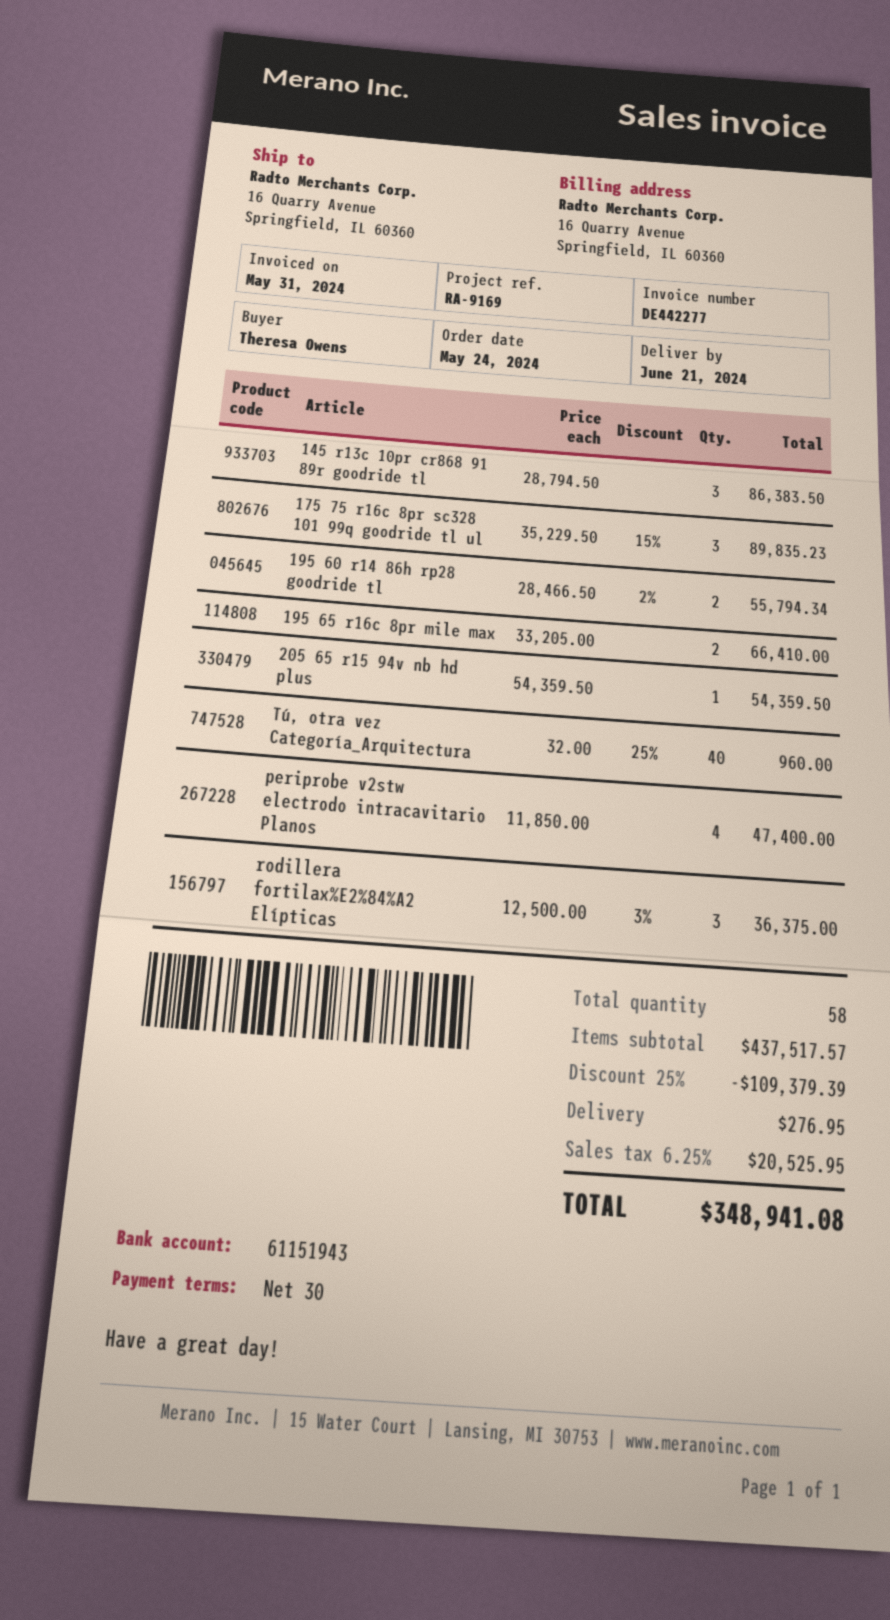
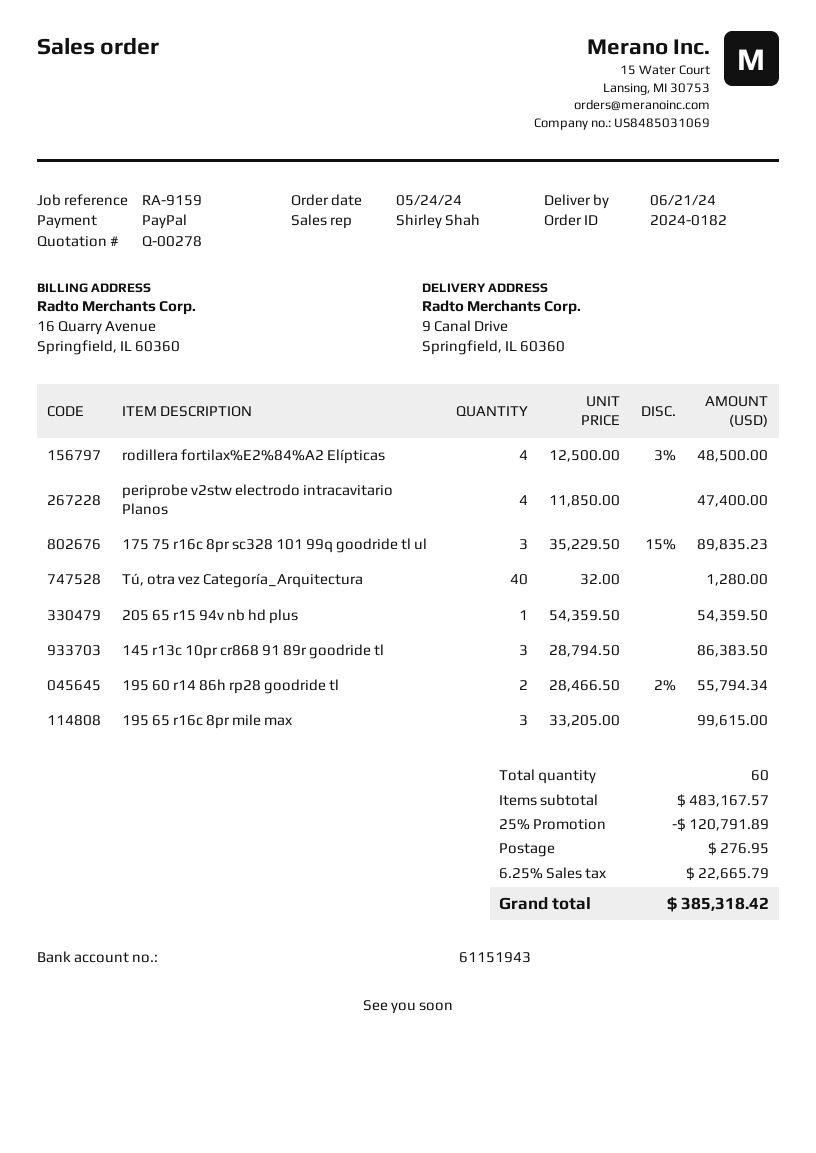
reference: RA-9169 -> RA-9159
ship to: 16 Quarry Avenue, Springfield, IL 60360 -> 9 Canal Drive, Springfield, IL 60360
195 65 r16c 8pr mile max: 2 x 33205.00 = 66410.00 -> 3 x 33205.00 = 99615.00
Tú, otra vez Categoría_Arquitectura: 40 x 32.00 - 25% = 960.00 -> 40 x 32.00 = 1280.00
rodillera fortilax%E2%84%A2 Elípticas: 3 x 12500.00 - 3% = 36375.00 -> 4 x 12500.00 - 3% = 48500.00
total quantity: 58 -> 60
subtotal: 437517.57 -> 483167.57
discount: 25% = 109379.39 -> 25% = 120791.89
tax: 6.25% = 20525.95 -> 6.25% = 22665.79
total: 348941.08 -> 385318.42

